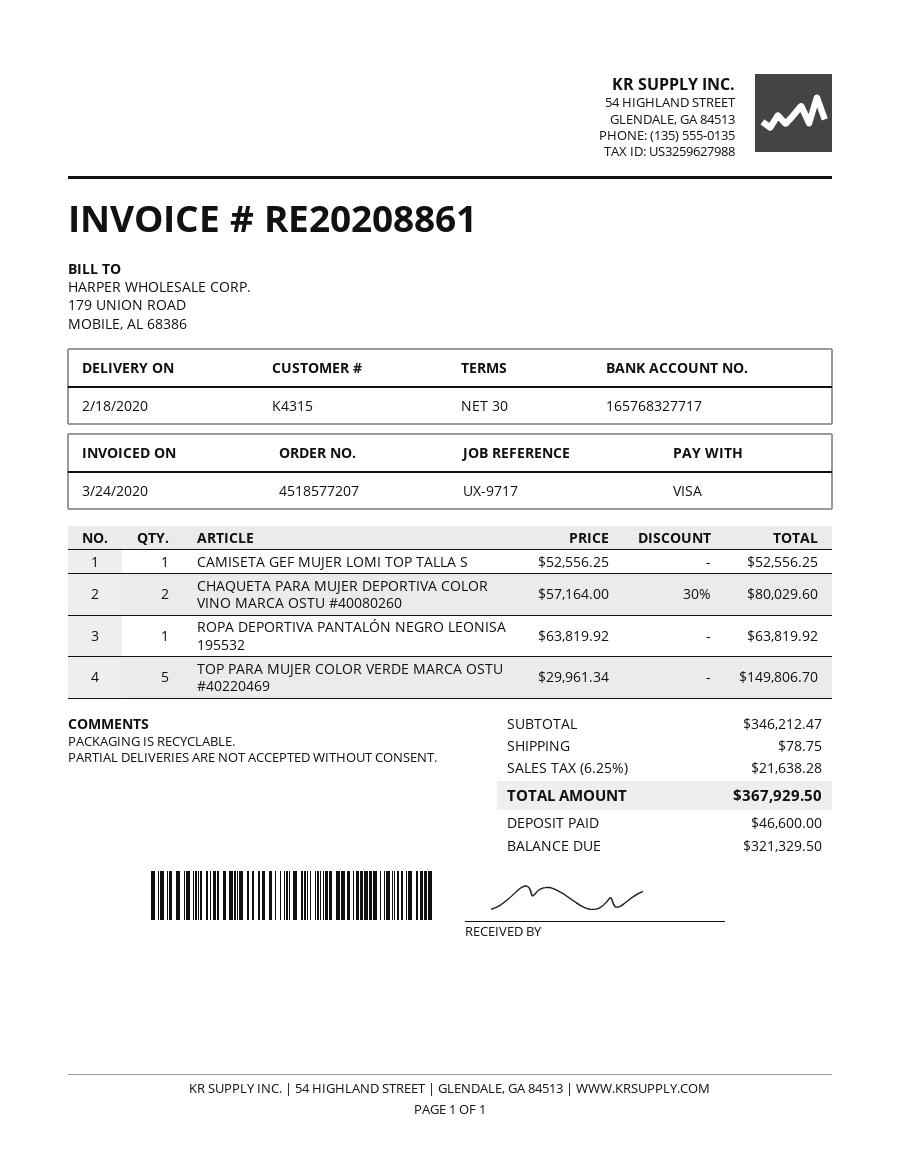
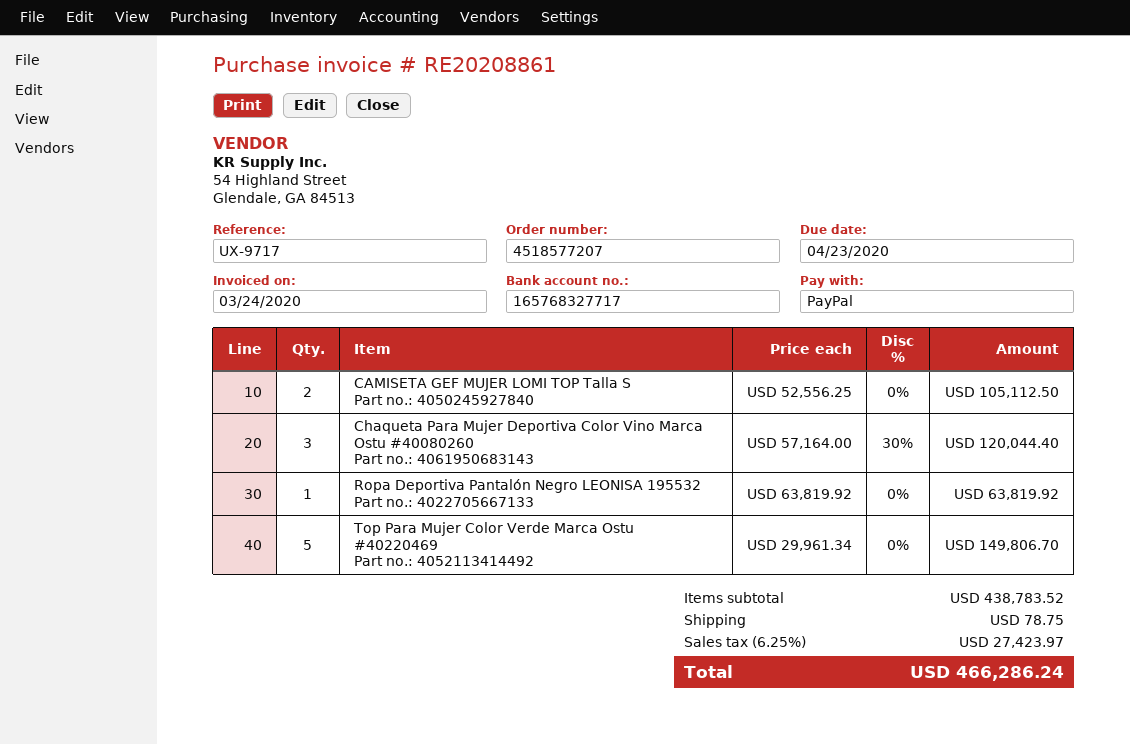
payment method: Visa -> PayPal
CAMISETA GEF MUJER LOMI TOP TALLA S: 1 x 52556.25 = 52556.25 -> 2 x 52556.25 = 105112.50
CHAQUETA PARA MUJER DEPORTIVA COLOR VINO MARCA OSTU #40080260: 2 x 57164.00 - 30% = 80029.60 -> 3 x 57164.00 - 30% = 120044.40
subtotal: 346212.47 -> 438783.52
tax: 6.25% = 21638.28 -> 6.25% = 27423.97
total: 367929.50 -> 466286.24

